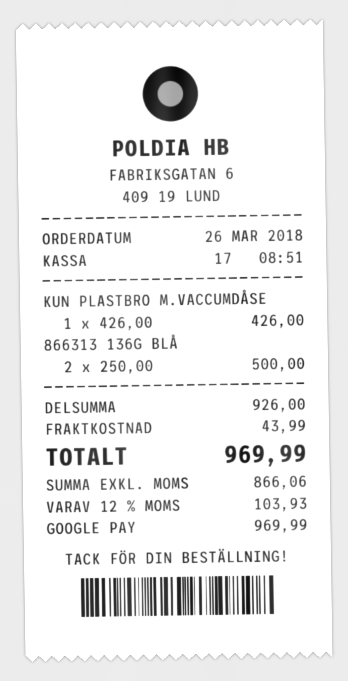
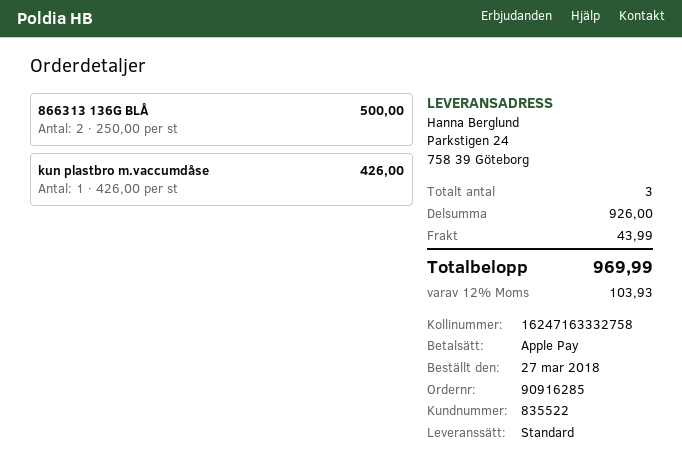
order date: 2018-03-26 -> 2018-03-27
payment method: Google Pay -> Apple Pay

